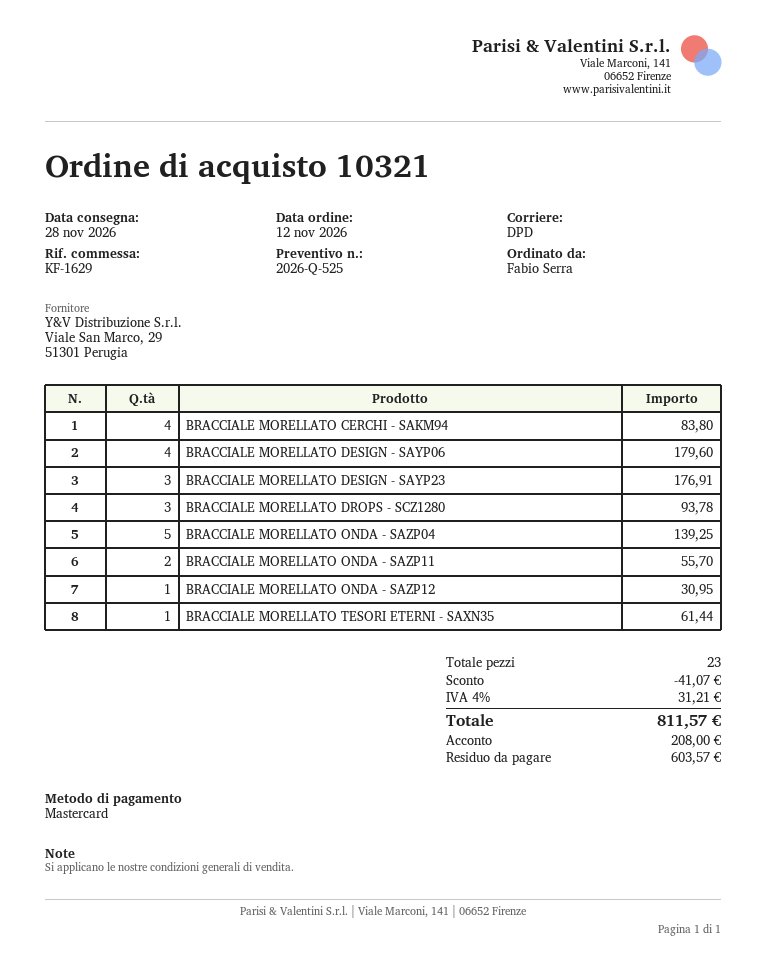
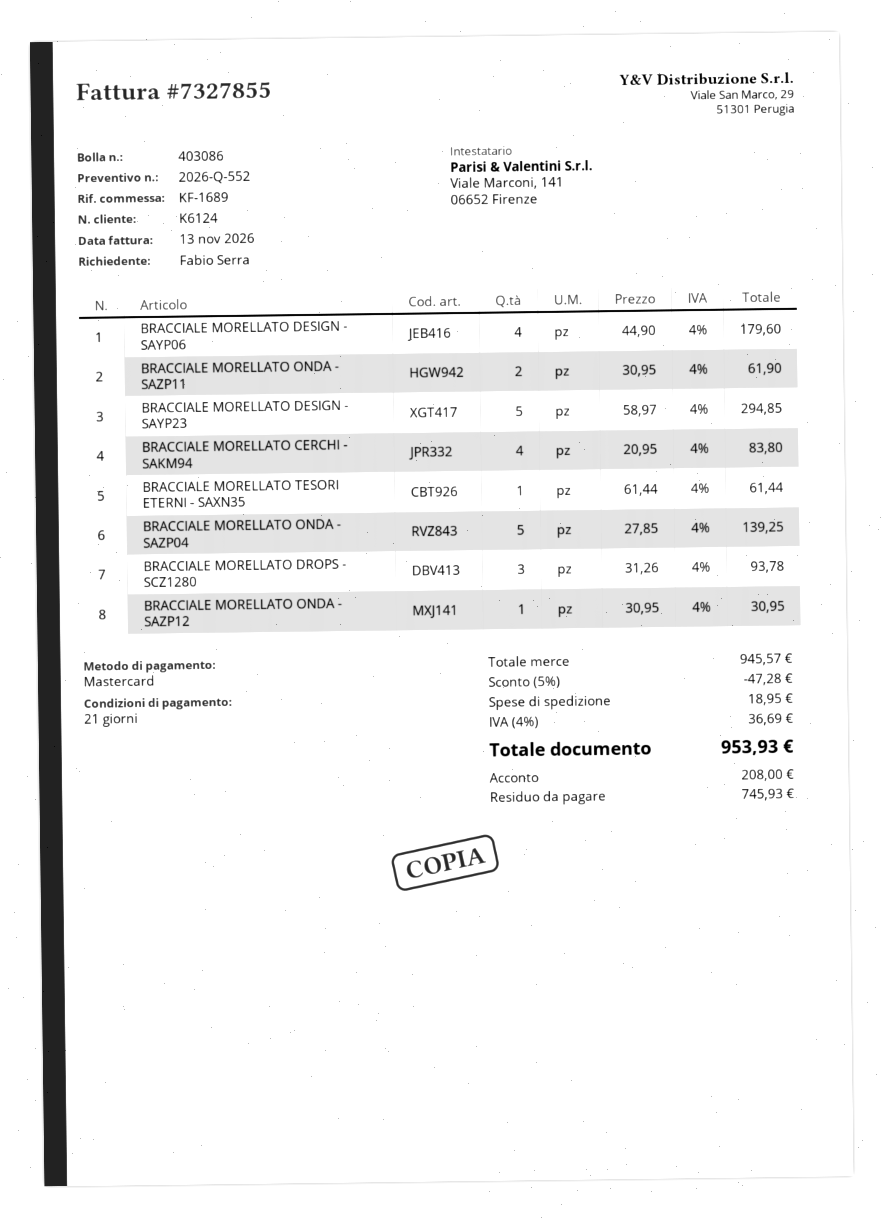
quote number: 2026-Q-525 -> 2026-Q-552
reference: KF-1629 -> KF-1689
BRACCIALE MORELLATO DESIGN - SAYP23: 3 for 176.91 -> 5 for 294.85
BRACCIALE MORELLATO ONDA - SAZP11: 2 for 55.70 -> 2 for 61.90
discount: 41.07 -> 47.28
shipping: none -> 18.95
tax: 4% = 31.21 -> 4% = 36.69
total: 811.57 -> 953.93
balance: 603.57 -> 745.93

